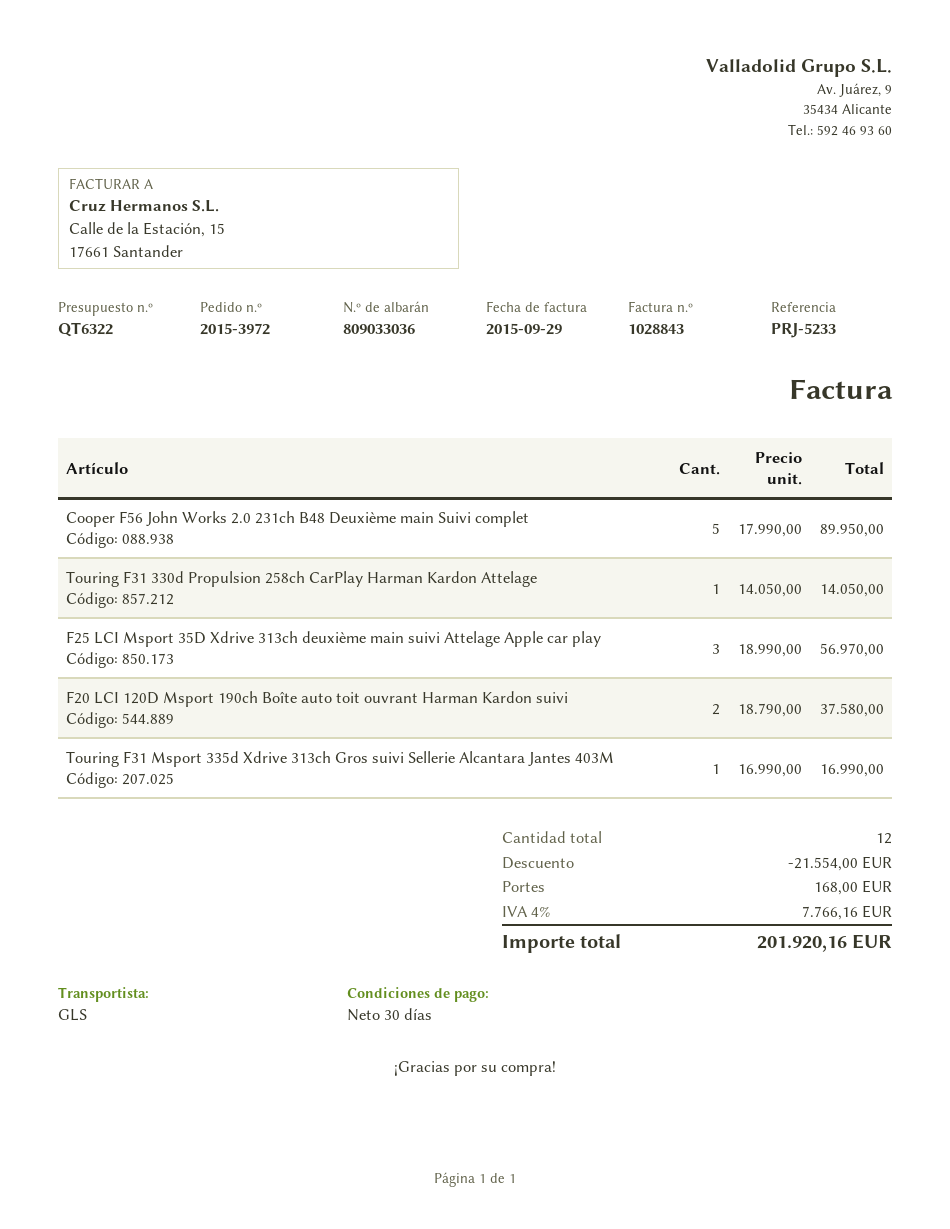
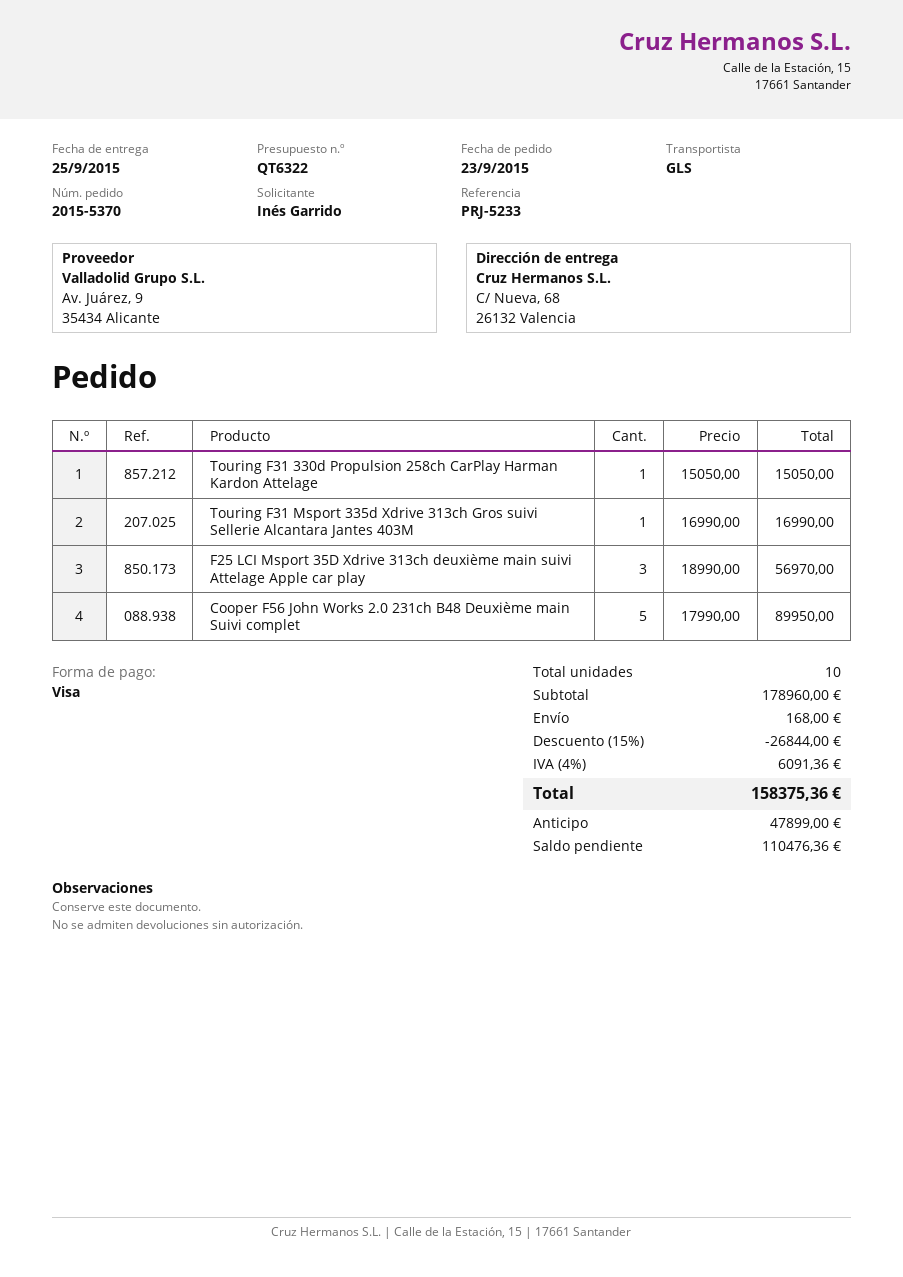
order number: 2015-3972 -> 2015-5370
Touring F31 330d Propulsion 258ch CarPlay Harman Kardon Attelage: 1 x 14050.00 = 14050.00 -> 1 x 15050.00 = 15050.00
F20 LCI 120D Msport 190ch Boîte auto toit ouvrant Harman Kardon suivi: 2 x 18790.00 = 37580.00 -> none
total quantity: 12 -> 10
discount: 21554.00 -> 26844.00
tax: 4% = 7766.16 -> 4% = 6091.36
total: 201920.16 -> 158375.36

